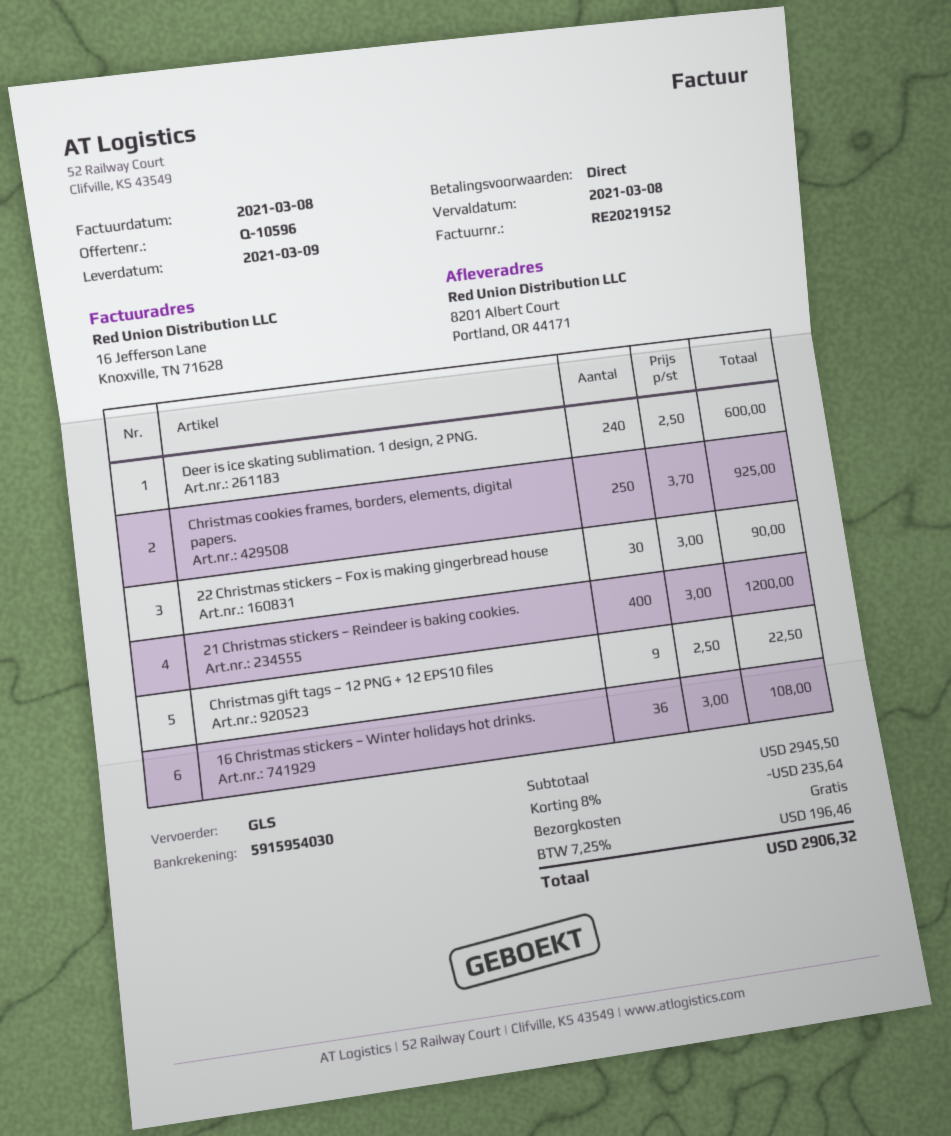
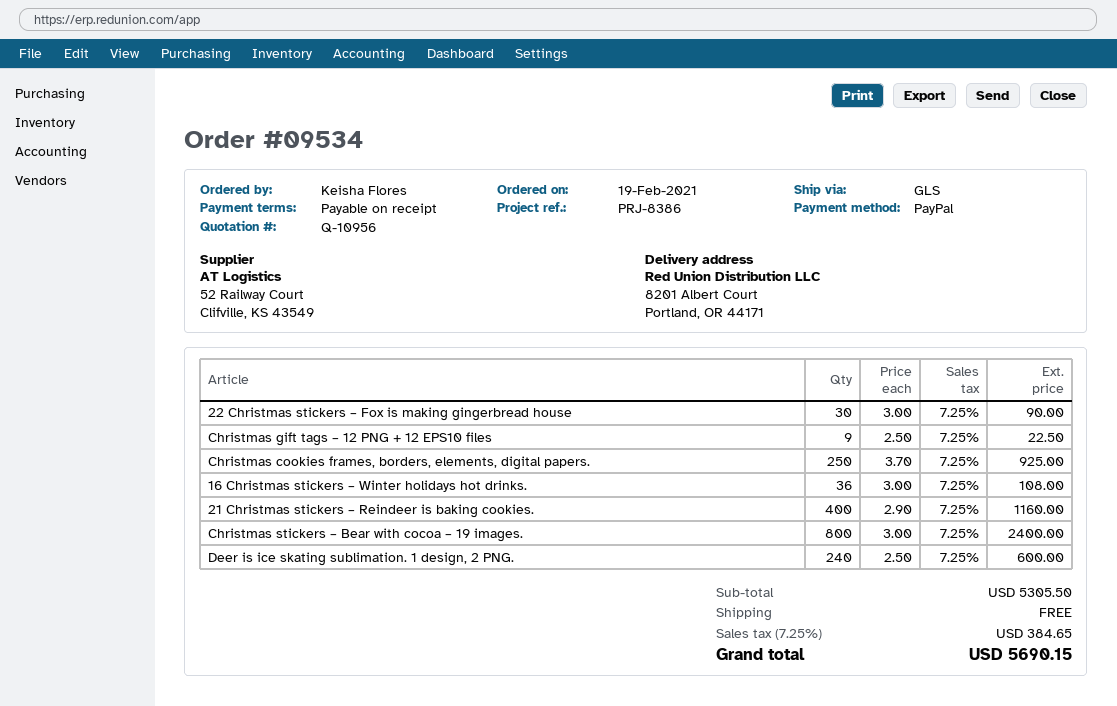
quote number: Q-10596 -> Q-10956
21 Christmas stickers – Reindeer is baking cookies.: 400 x 3.00 = 1200.00 -> 400 x 2.90 = 1160.00
Christmas stickers – Bear with cocoa – 19 images.: none -> 800 x 3.00 = 2400.00
subtotal: 2945.50 -> 5305.50
discount: 8% = 235.64 -> none
tax: 7.25% = 196.46 -> 7.25% = 384.65
total: 2906.32 -> 5690.15

